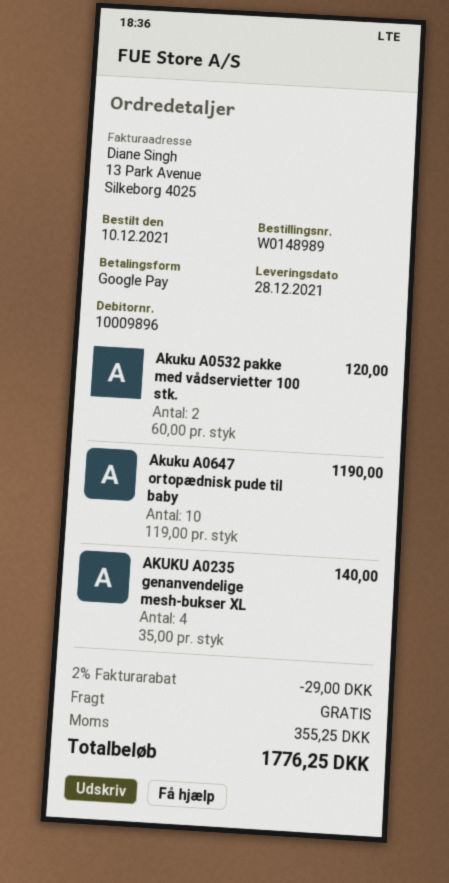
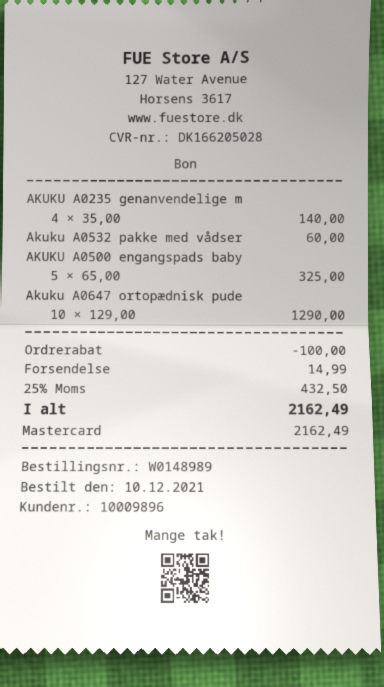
payment method: Google Pay -> Mastercard
Akuku A0532 pakke med vådservietter 100 stk.: 2 x 60.00 = 120.00 -> 1 x 60.00 = 60.00
Akuku A0647 ortopædnisk pude til baby: 10 x 119.00 = 1190.00 -> 10 x 129.00 = 1290.00
AKUKU A0500 engangspads baby: none -> 5 x 65.00 = 325.00
discount: 29.00 -> 100.00
shipping: 0.00 -> 14.99
tax: 355.25 -> 432.50
total: 1776.25 -> 2162.49

